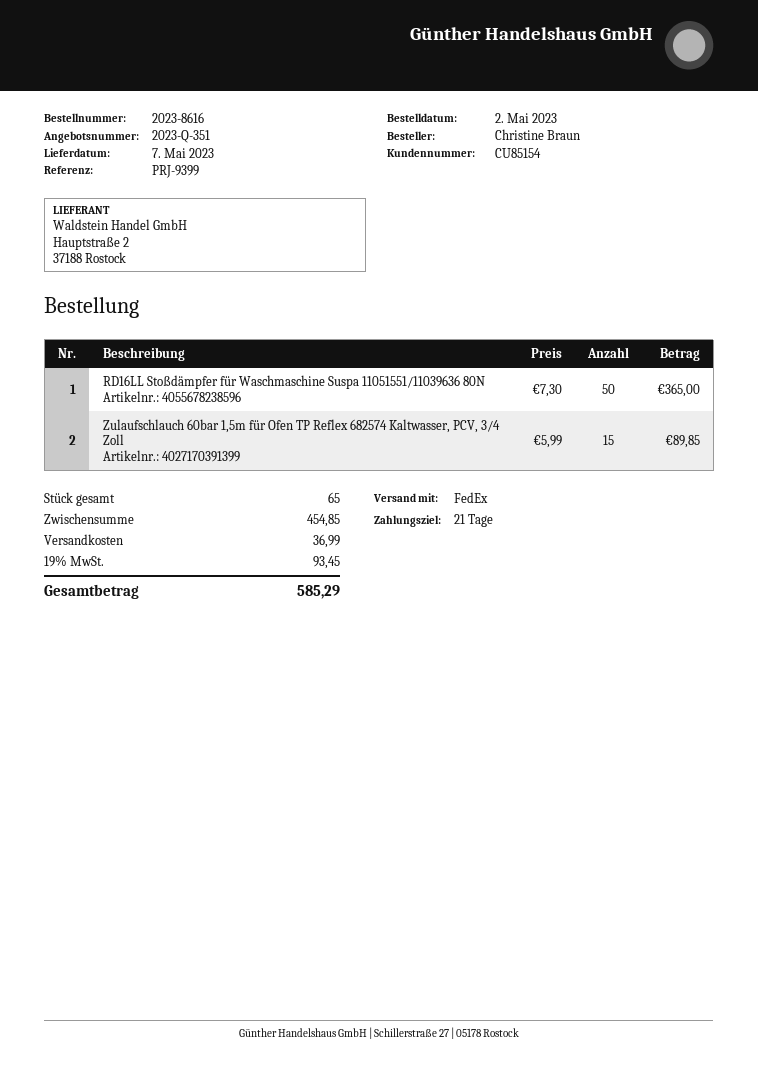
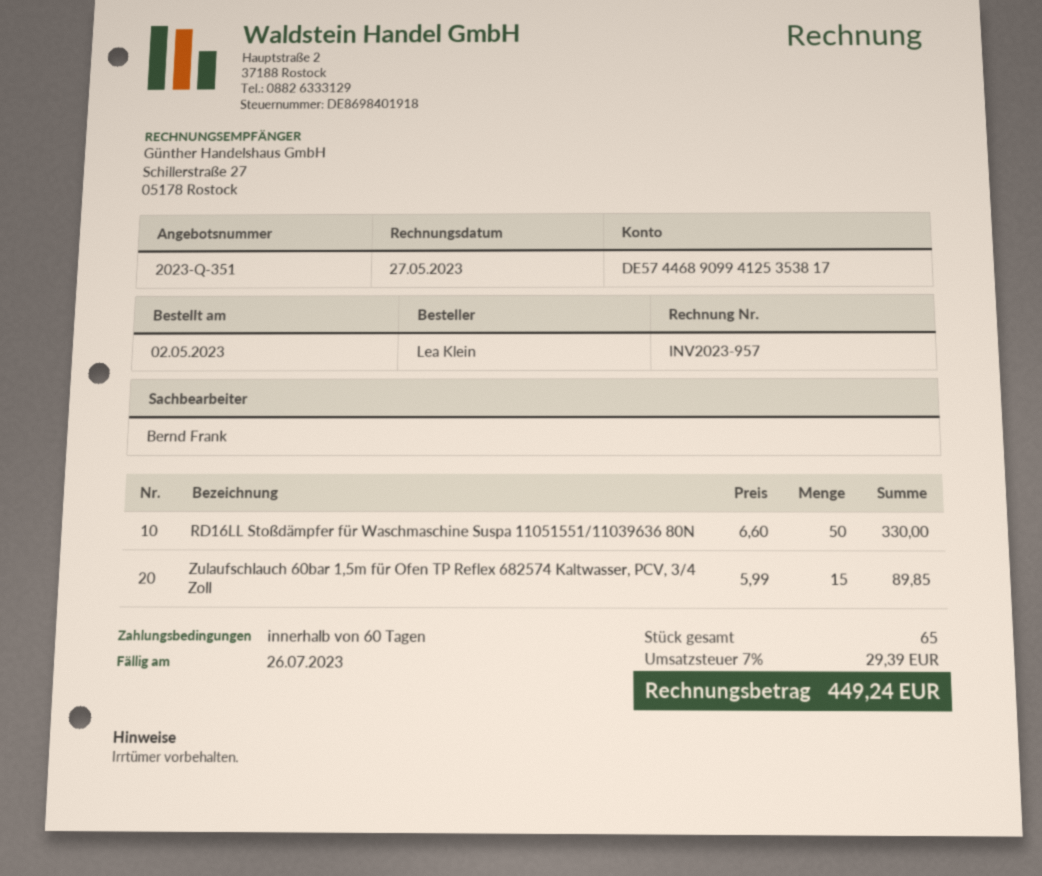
payment terms: 21 days -> 60 days
ordered by: Christine Braun -> Lea Klein
RD16LL Stoßdämpfer für Waschmaschine Suspa 11051551/11039636 80N: 50 x 7.30 = 365.00 -> 50 x 6.60 = 330.00
shipping: 36.99 -> none
tax: 19% = 93.45 -> 7% = 29.39
total: 585.29 -> 449.24

